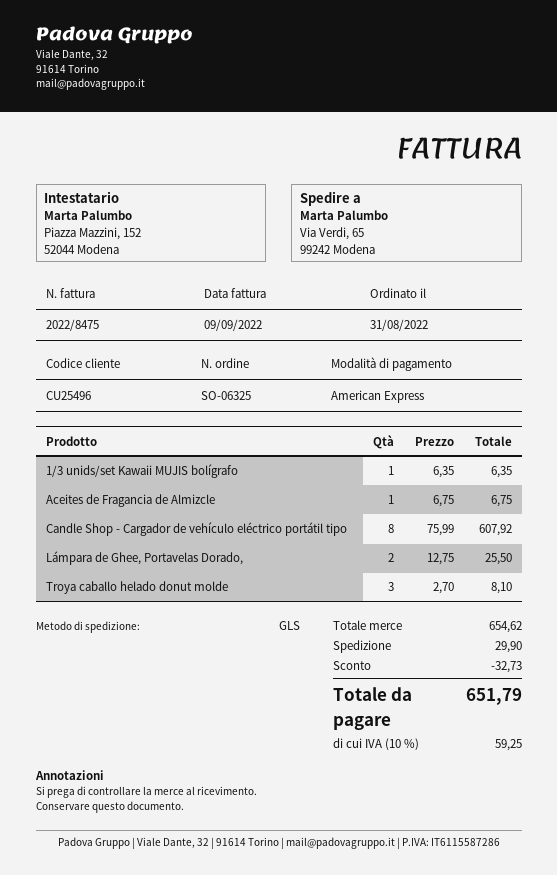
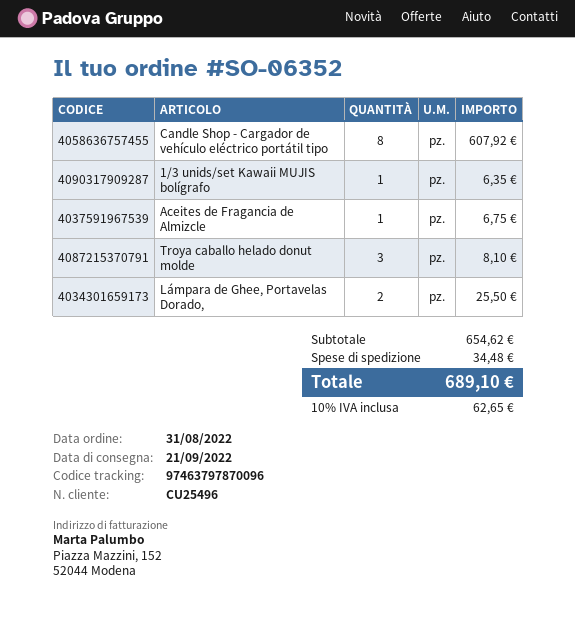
order number: SO-06325 -> SO-06352
discount: 32.73 -> none
shipping: 29.90 -> 34.48
tax: 10% = 59.25 -> 10% = 62.65
total: 651.79 -> 689.10

